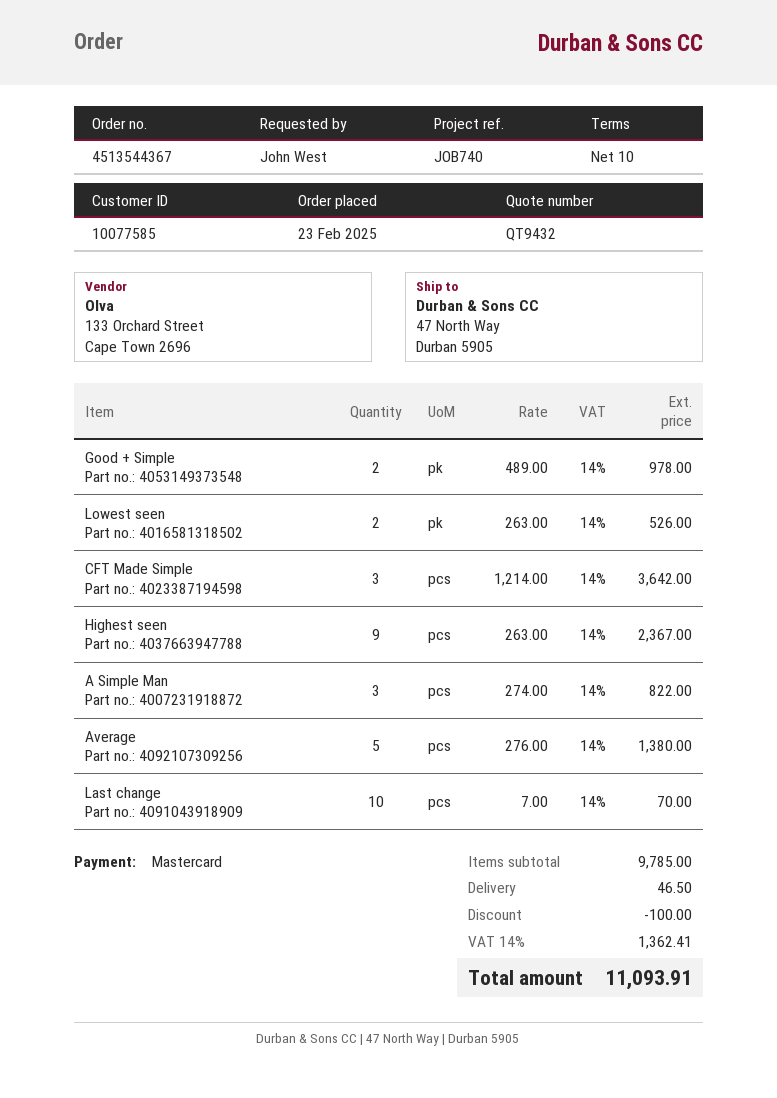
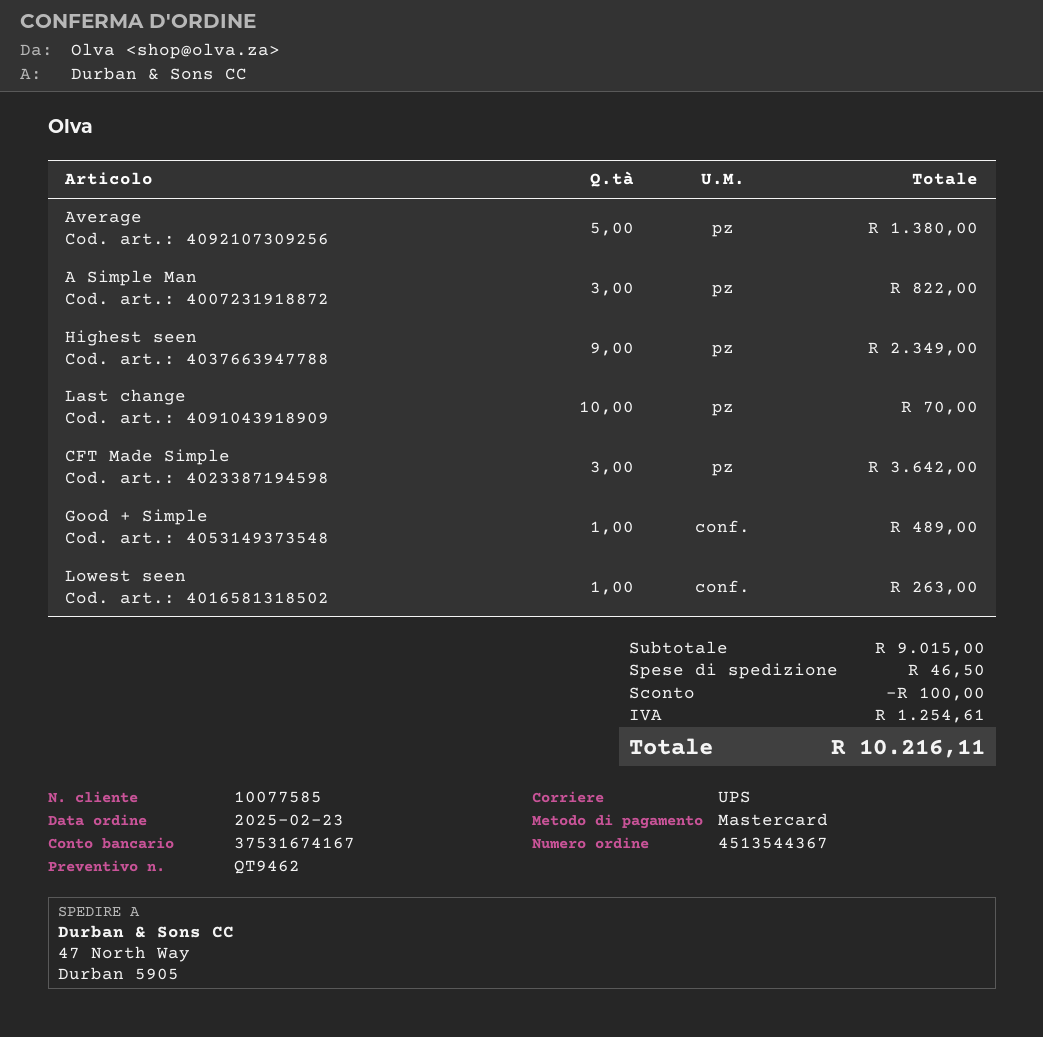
quote number: QT9432 -> QT9462
Good + Simple: 2 for 978.00 -> 1 for 489.00
Lowest seen: 2 for 526.00 -> 1 for 263.00
Highest seen: 9 for 2367.00 -> 9 for 2349.00
subtotal: 9785.00 -> 9015.00
tax: 1362.41 -> 1254.61
total: 11093.91 -> 10216.11

